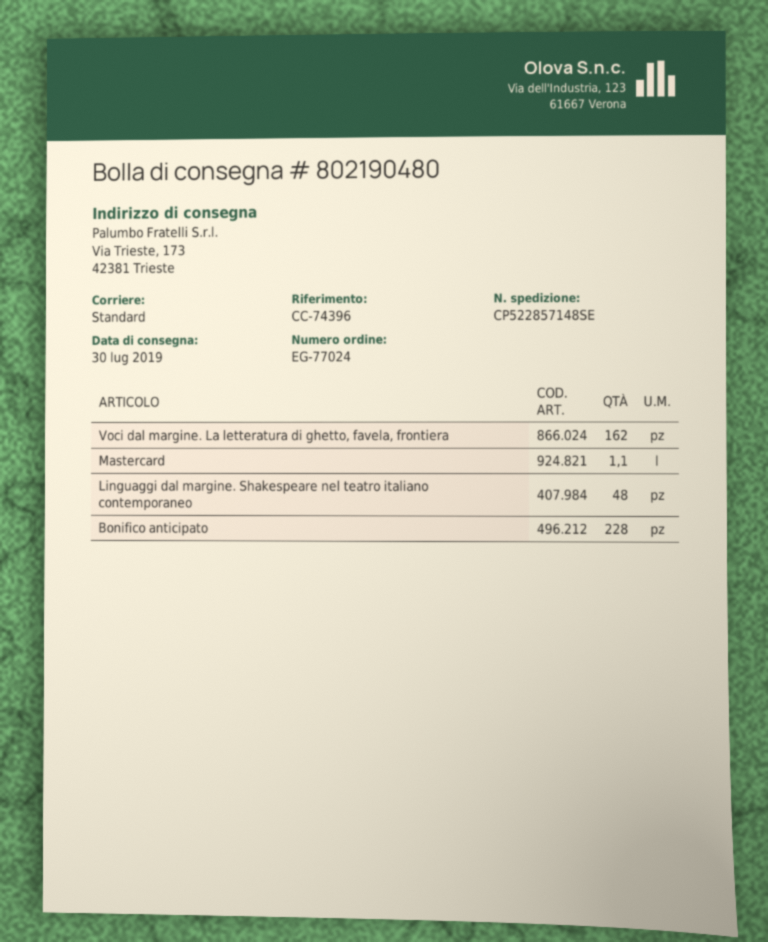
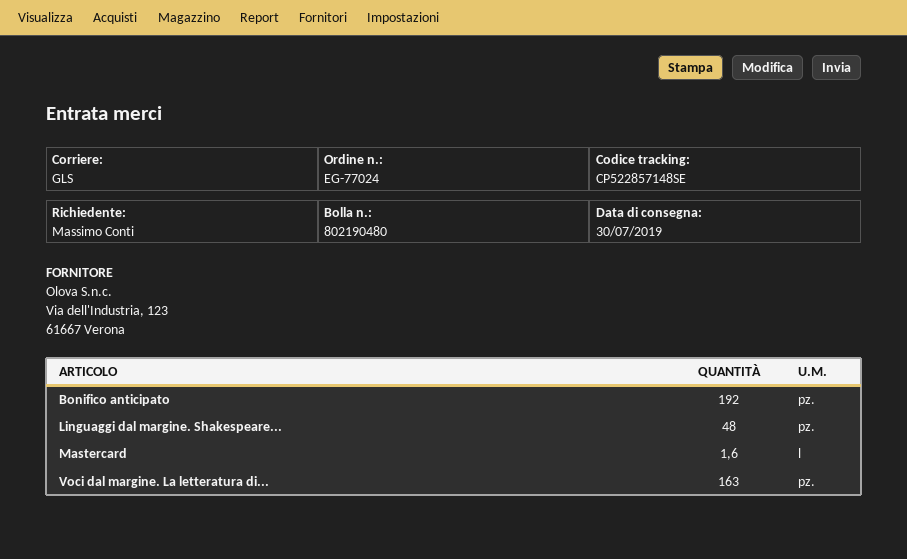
shipping method: standard -> GLS
Voci dal margine. La letteratura di ghetto, favela, frontiera: 162 -> 163
Mastercard: 1.1 -> 1.6
Bonifico anticipato: 228 -> 192

